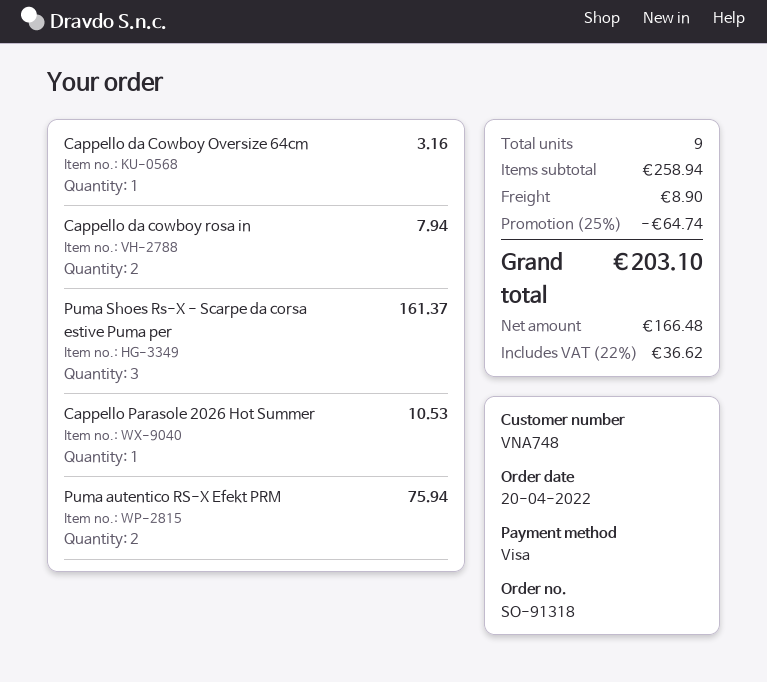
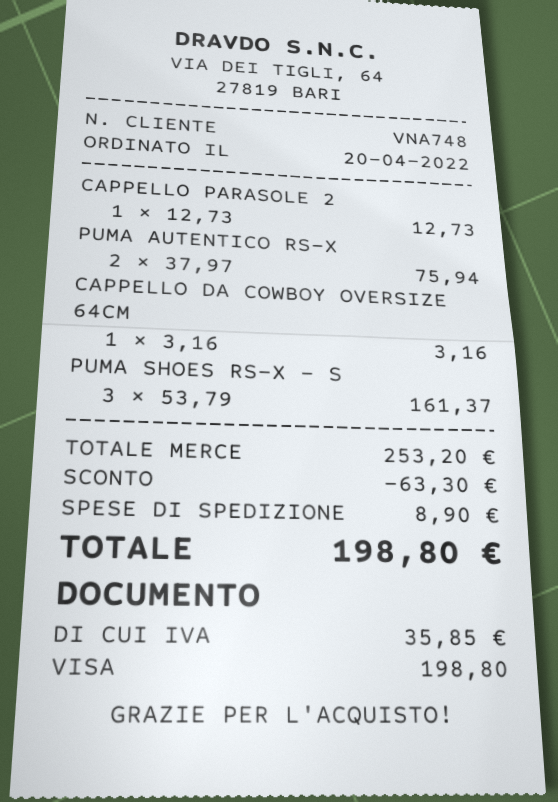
Cappello da cowboy rosa in: 2 for 7.94 -> none
Cappello Parasole 2026 Hot Summer: 1 for 10.53 -> 1 for 12.73
subtotal: 258.94 -> 253.20
discount: 64.74 -> 63.30
tax: 36.62 -> 35.85
total: 203.10 -> 198.80

